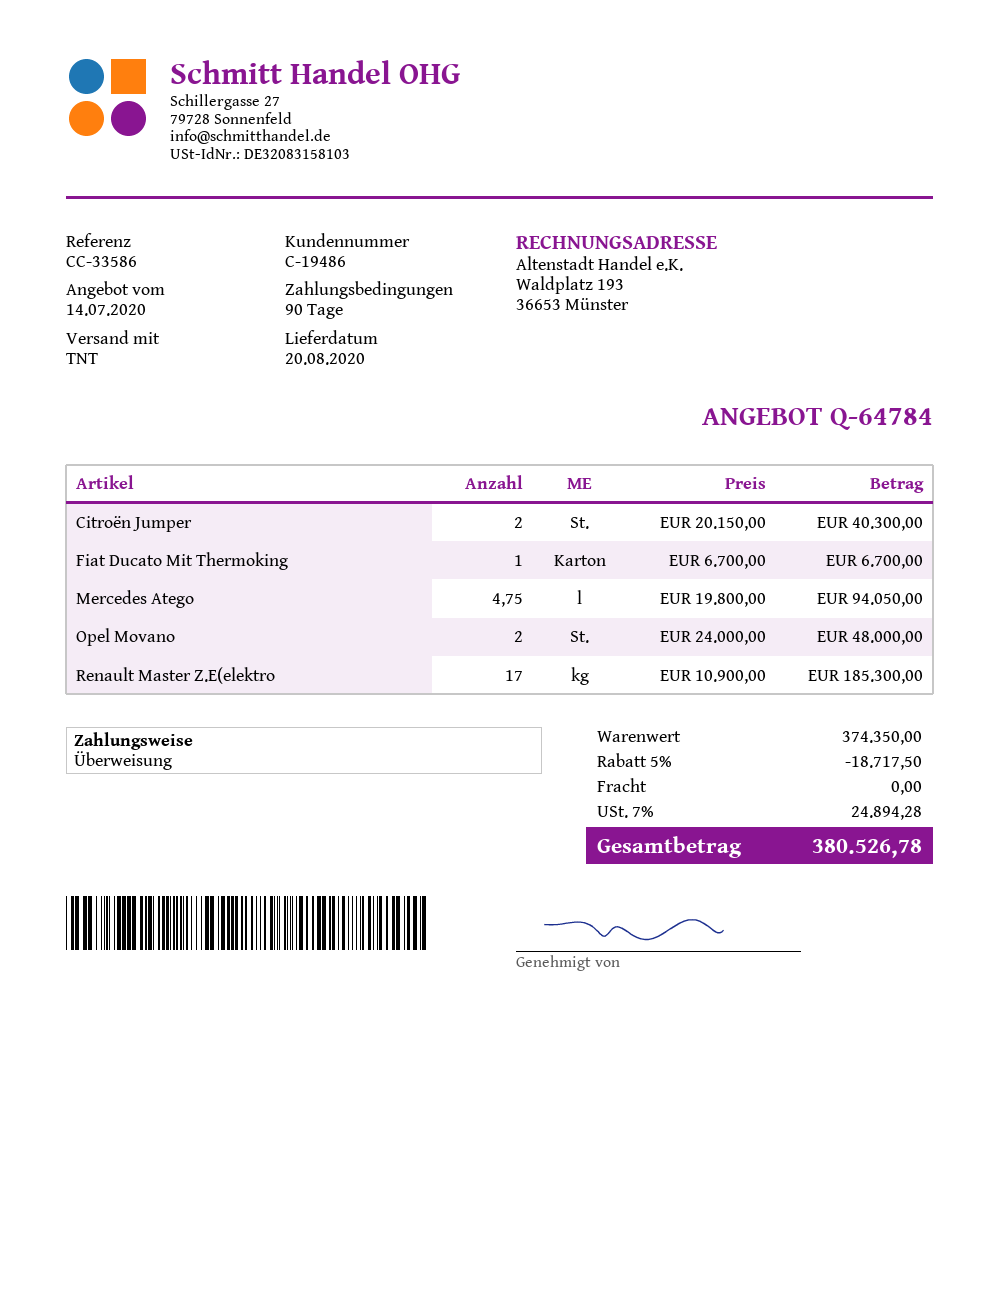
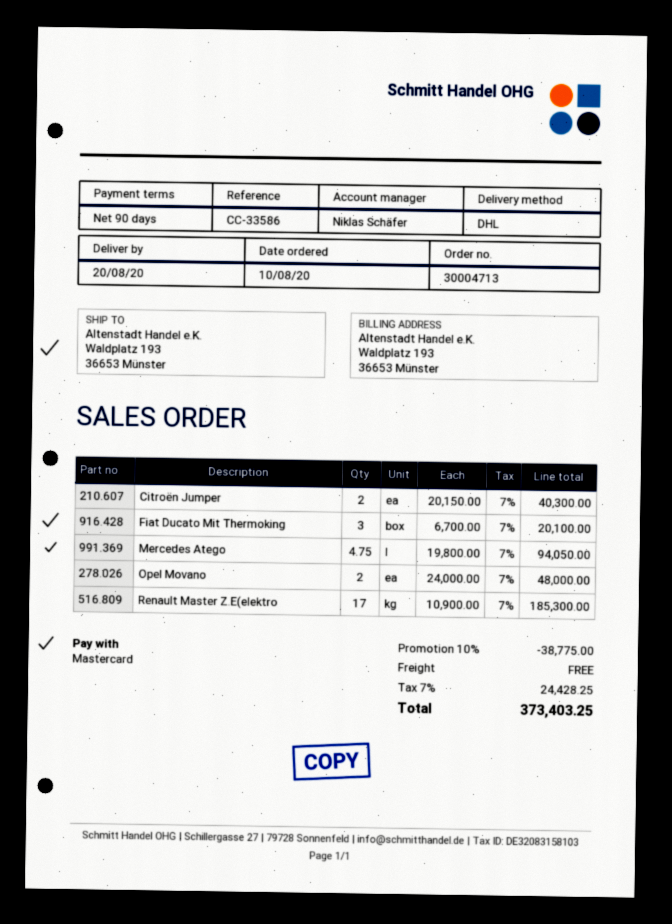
payment method: bank transfer -> Mastercard
shipping method: TNT -> DHL
Fiat Ducato Mit Thermoking: 1 x 6700.00 = 6700.00 -> 3 x 6700.00 = 20100.00
discount: 5% = 18717.50 -> 10% = 38775.00
tax: 7% = 24894.28 -> 7% = 24428.25
total: 380526.78 -> 373403.25

